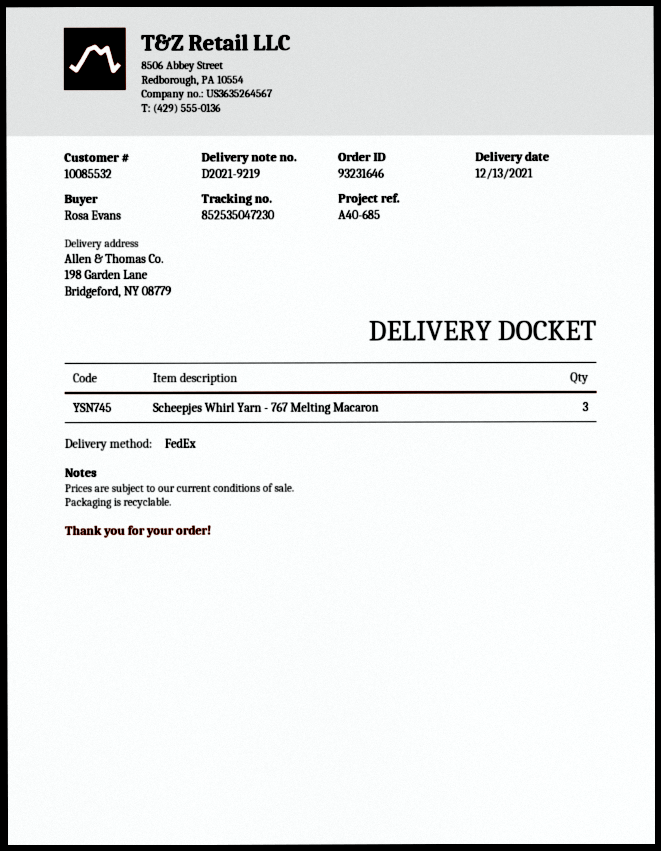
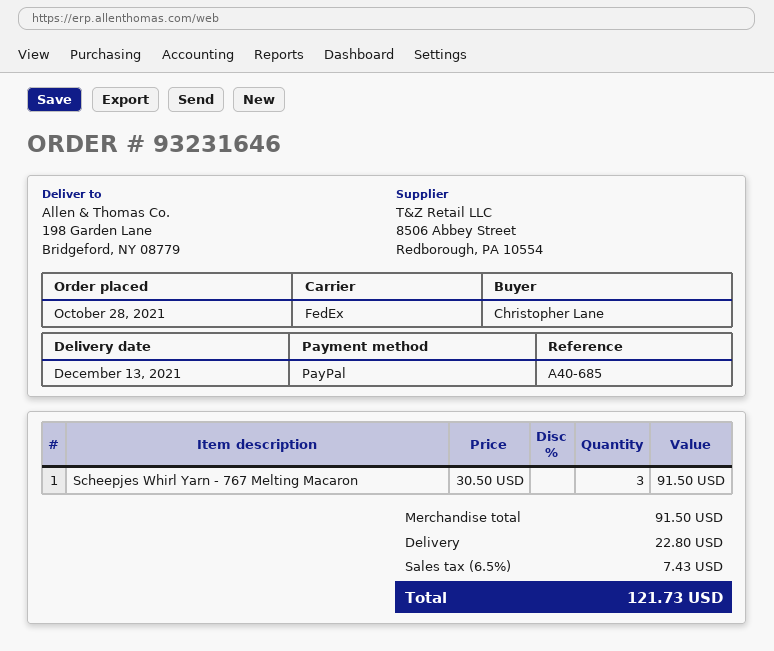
ordered by: Rosa Evans -> Christopher Lane

